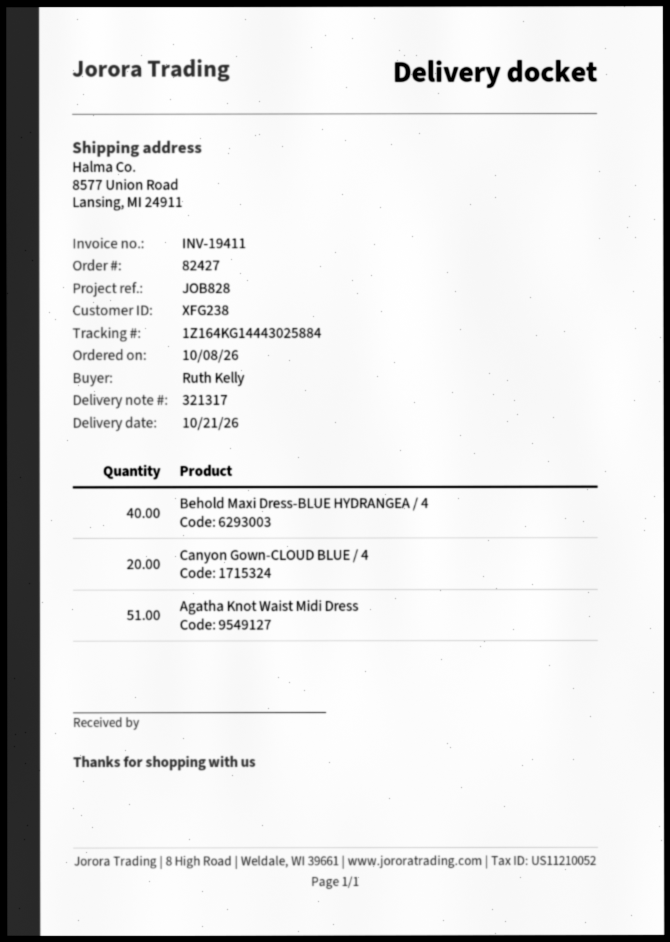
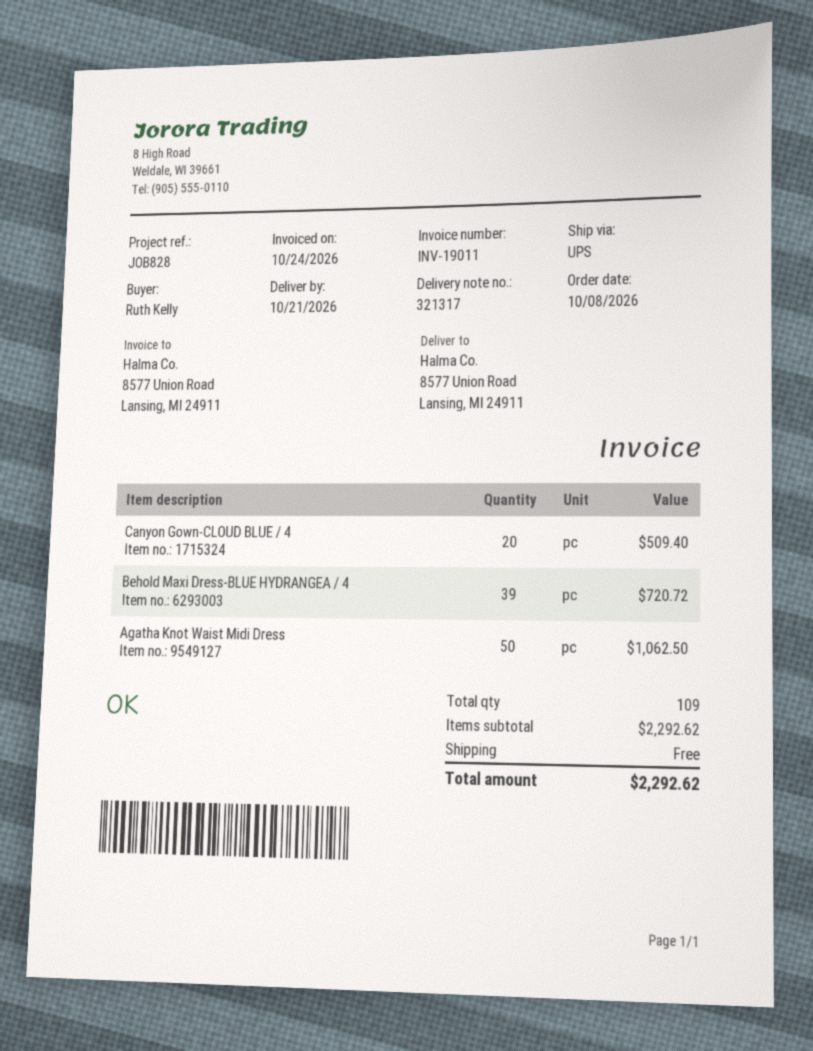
invoice number: INV-19411 -> INV-19011
Behold Maxi Dress-BLUE HYDRANGEA / 4: 40 -> 39
Agatha Knot Waist Midi Dress: 51 -> 50

